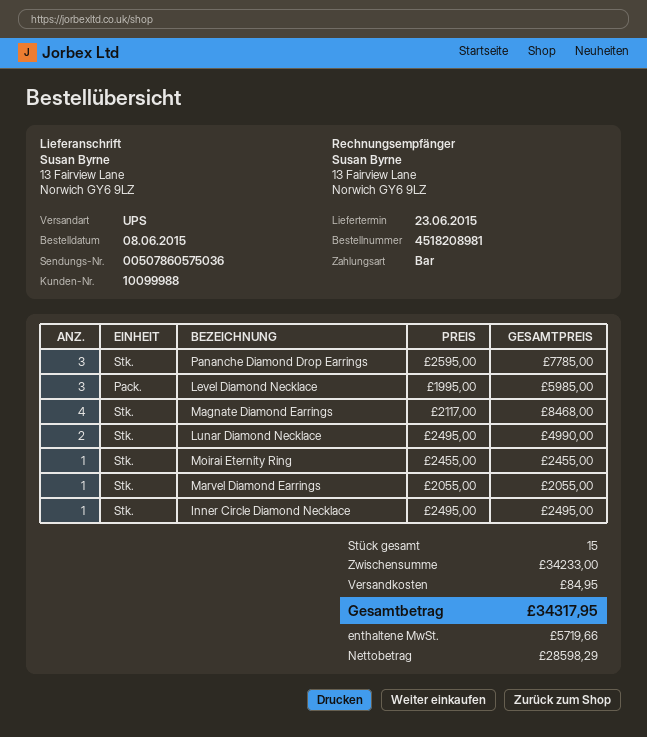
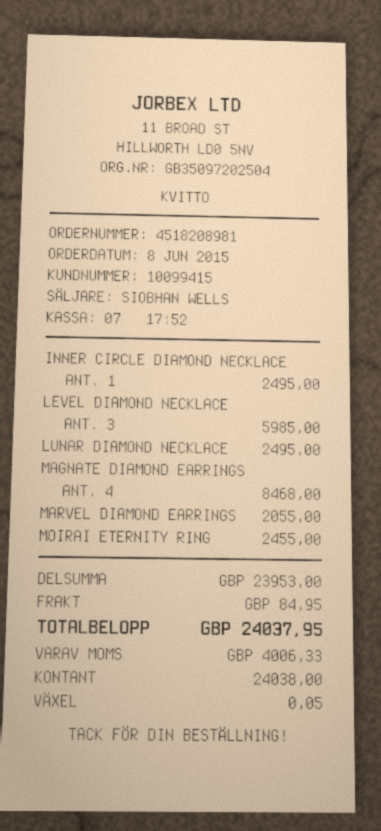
customer number: 10099988 -> 10099415
Pananche Diamond Drop Earrings: 3 for 7785.00 -> none
Lunar Diamond Necklace: 2 for 4990.00 -> 1 for 2495.00
subtotal: 34233.00 -> 23953.00
tax: 5719.66 -> 4006.33
total: 34317.95 -> 24037.95

